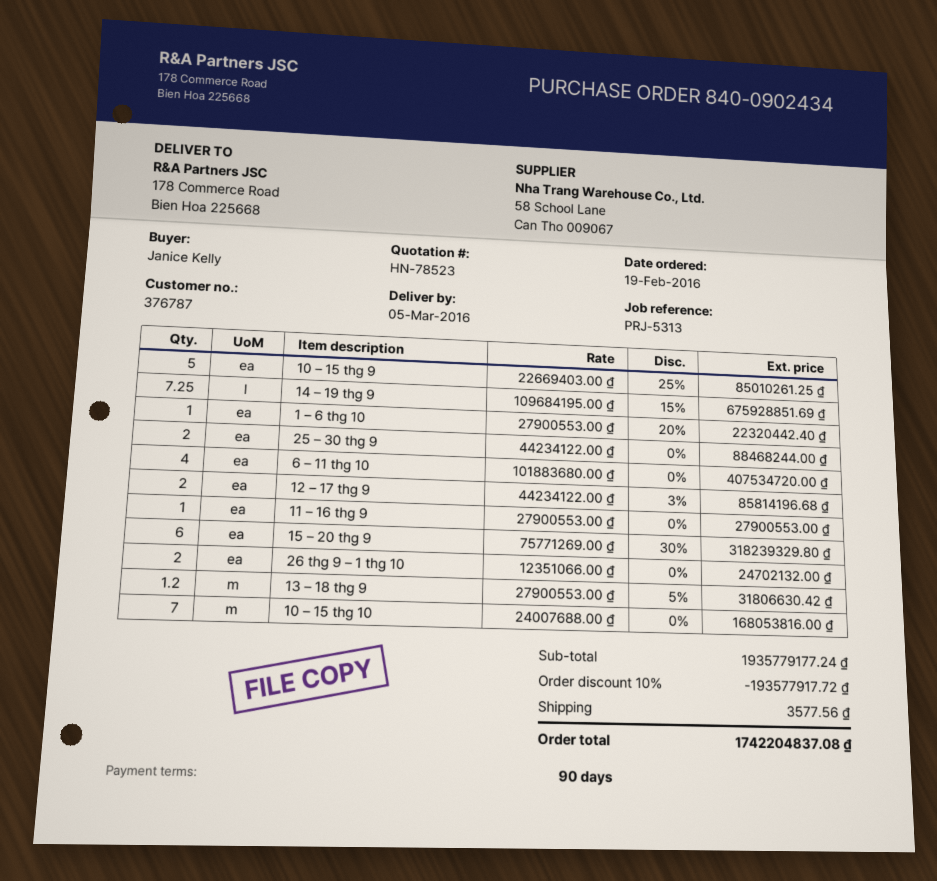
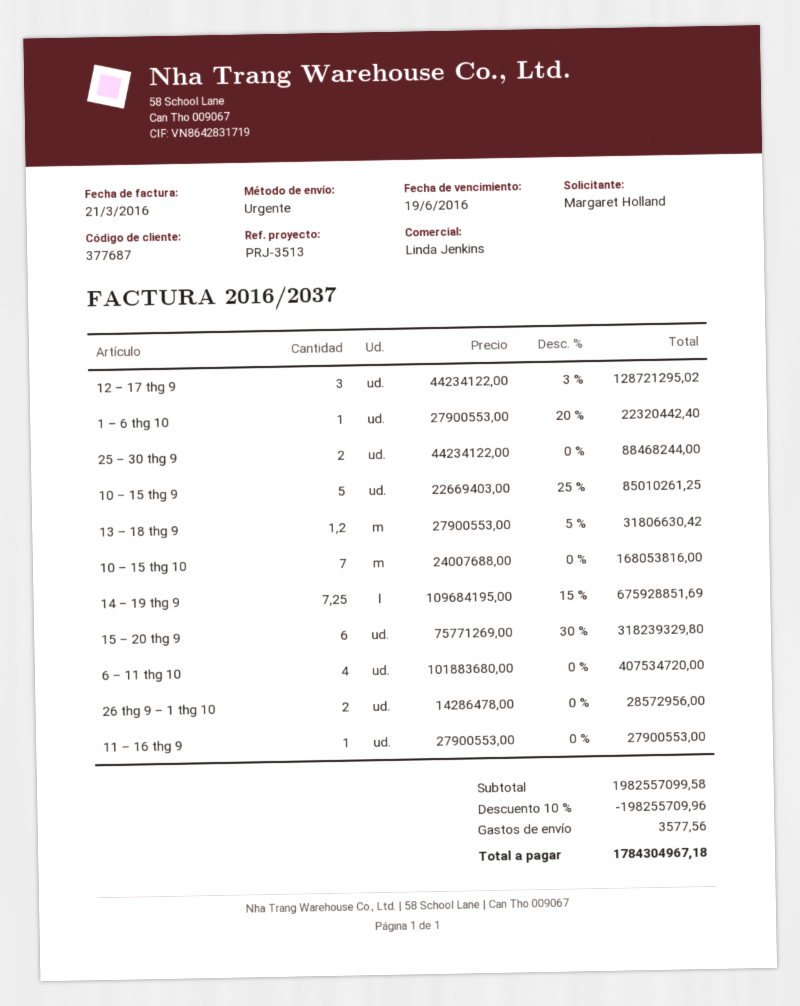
customer number: 376787 -> 377687
reference: PRJ-5313 -> PRJ-3513
ordered by: Janice Kelly -> Margaret Holland
12 – 17 thg 9: 2 x 44234122.00 - 3% = 85814196.68 -> 3 x 44234122.00 - 3% = 128721295.02
26 thg 9 – 1 thg 10: 2 x 12351066.00 = 24702132.00 -> 2 x 14286478.00 = 28572956.00
subtotal: 1935779177.24 -> 1982557099.58
discount: 10% = 193577917.72 -> 10% = 198255709.96
total: 1742204837.08 -> 1784304967.18

